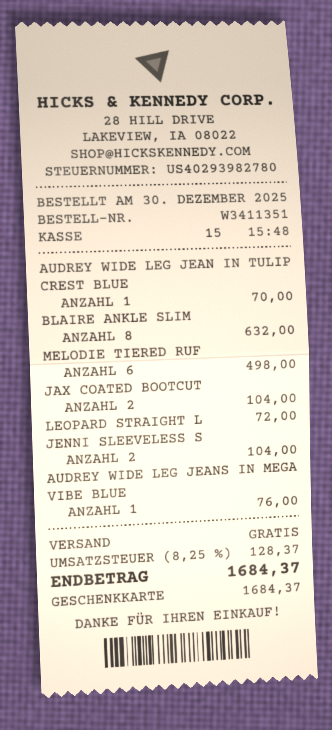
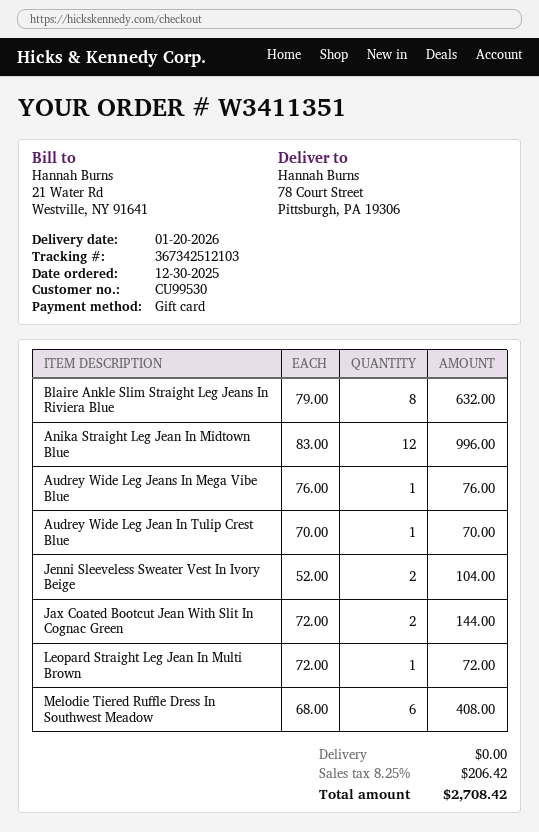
MELODIE TIERED RUF: 6 for 498.00 -> 6 for 408.00
JAX COATED BOOTCUT: 2 for 104.00 -> 2 for 144.00
Anika Straight Leg Jean In Midtown Blue: none -> 12 for 996.00
tax: 8.25% = 128.37 -> 8.25% = 206.42
total: 1684.37 -> 2708.42

